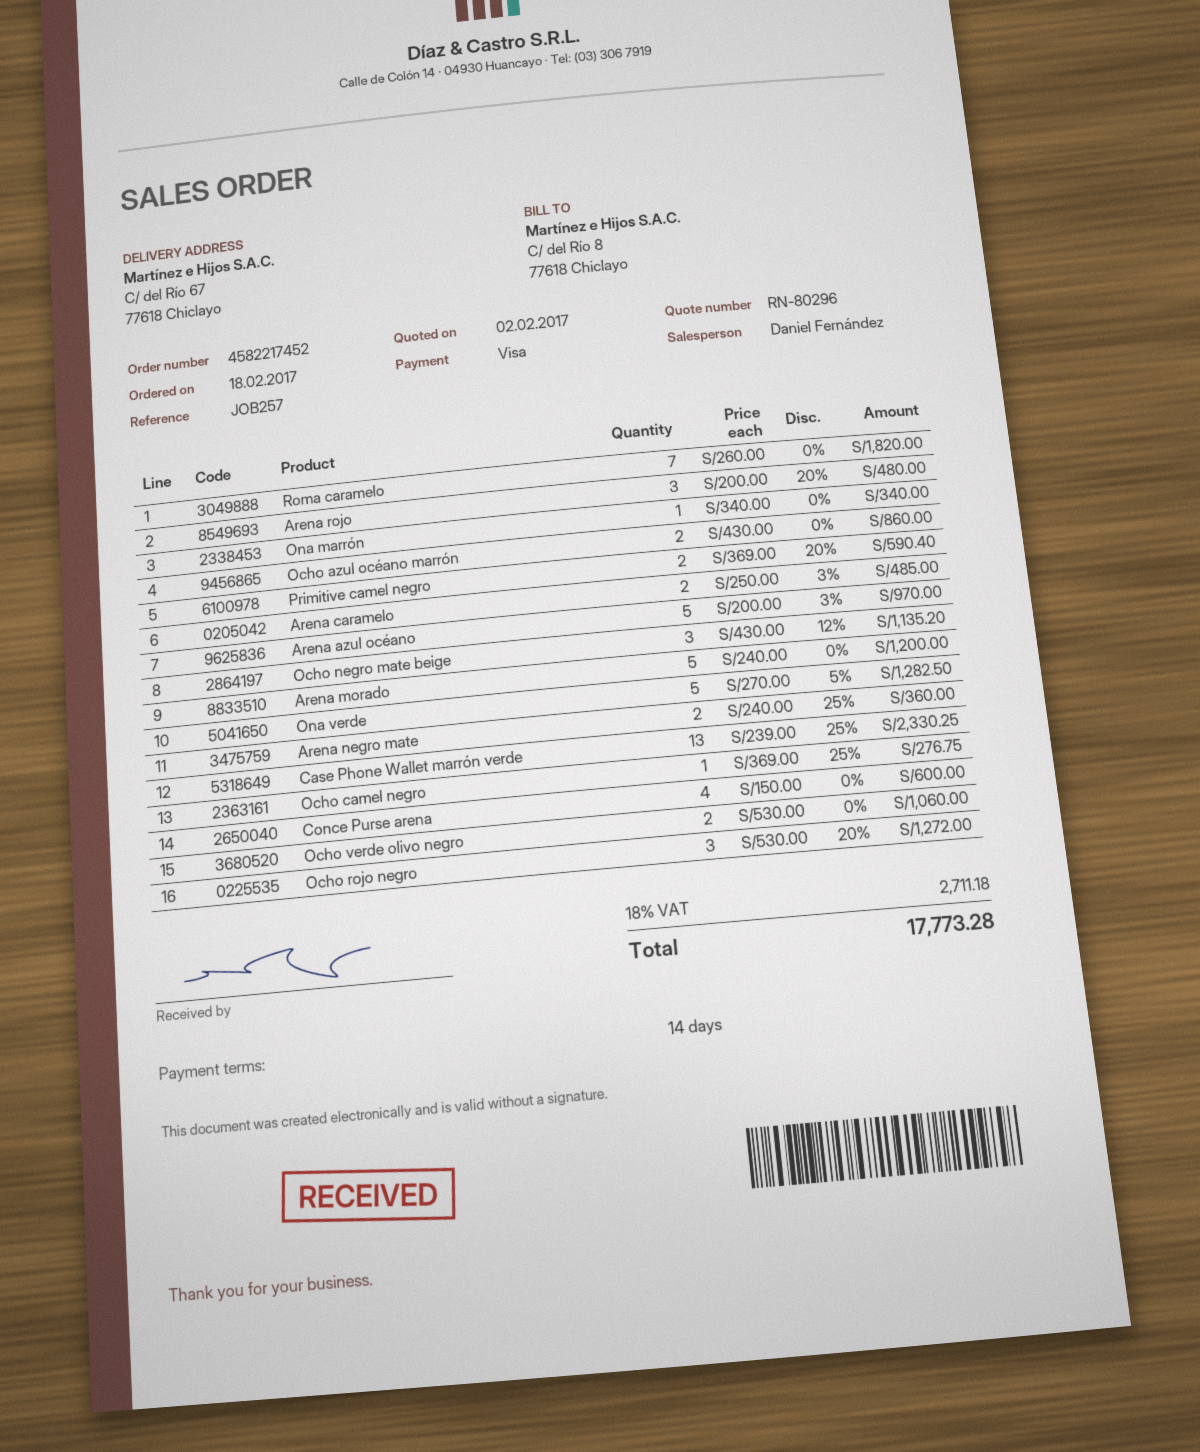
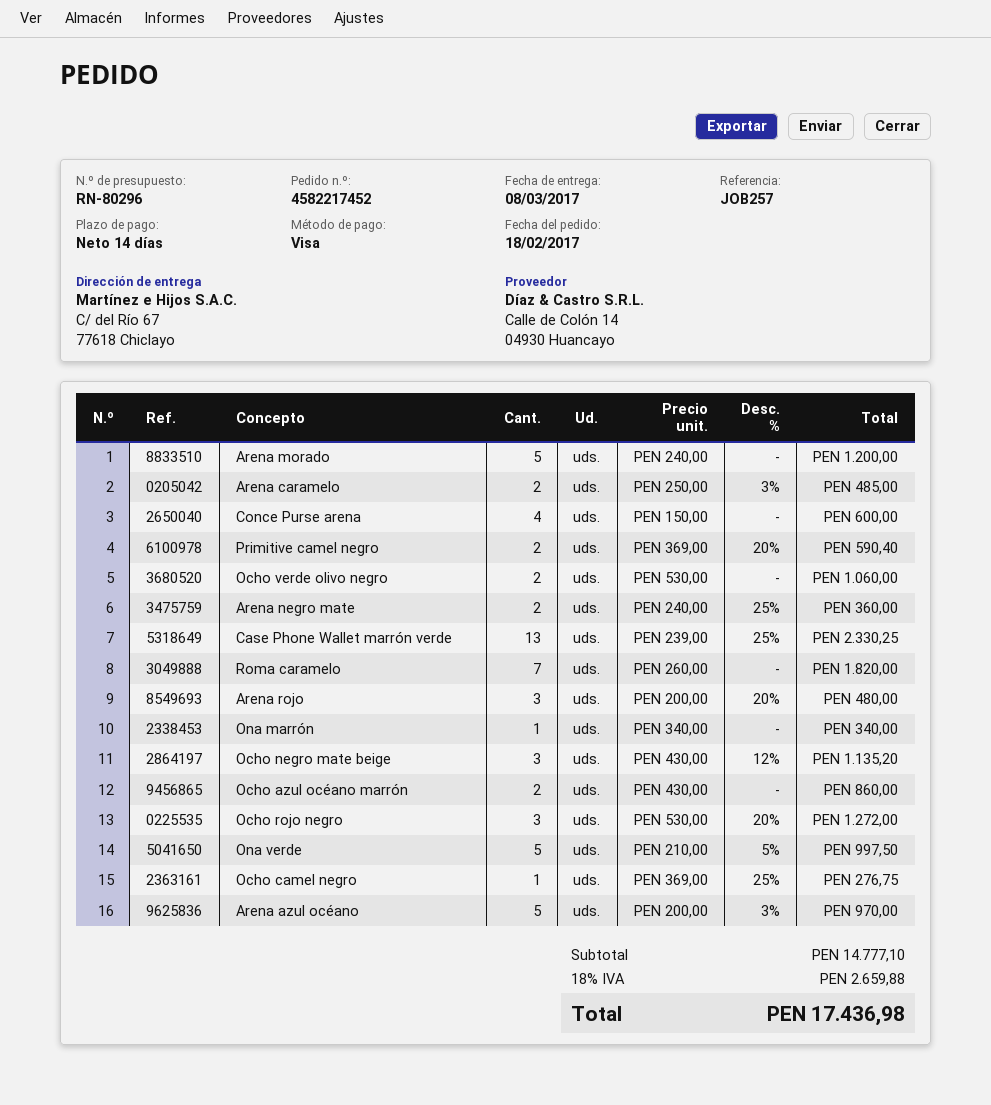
Ona verde: 5 x 270.00 - 5% = 1282.50 -> 5 x 210.00 - 5% = 997.50
tax: 18% = 2711.18 -> 18% = 2659.88
total: 17773.28 -> 17436.98

